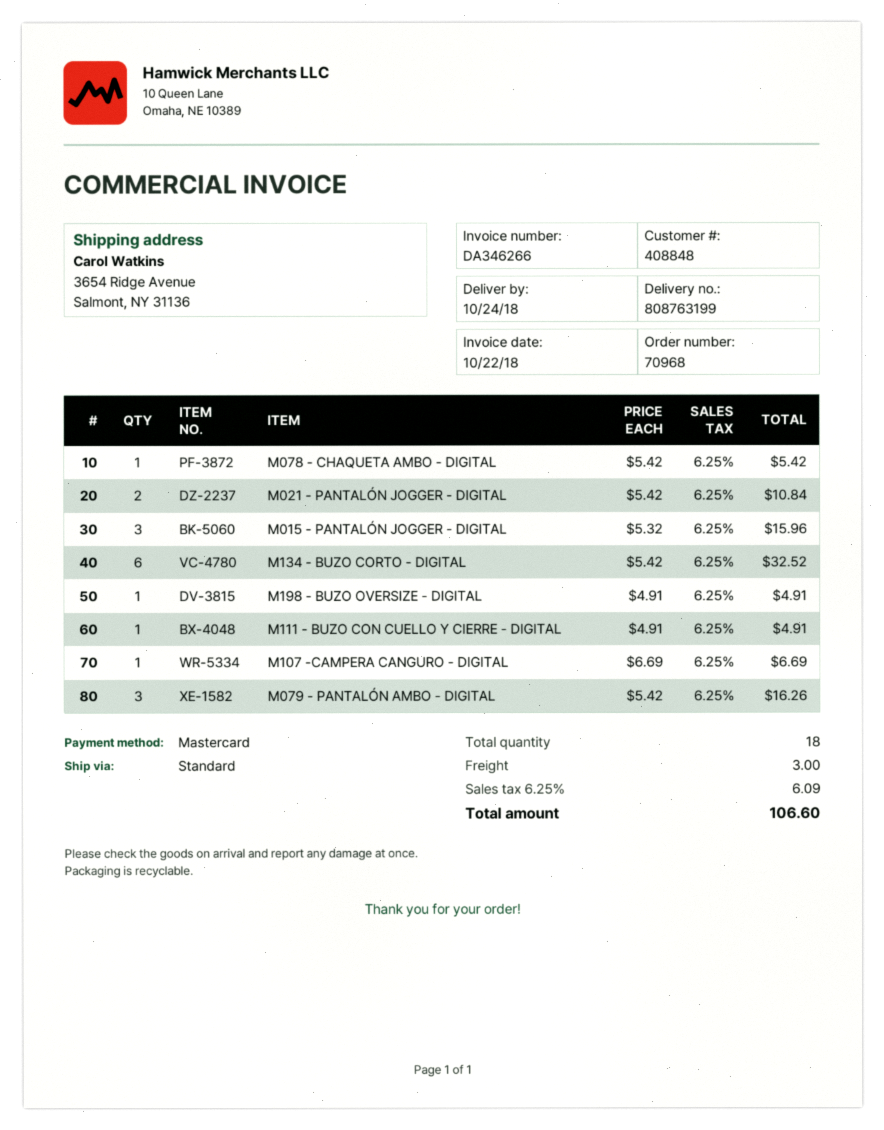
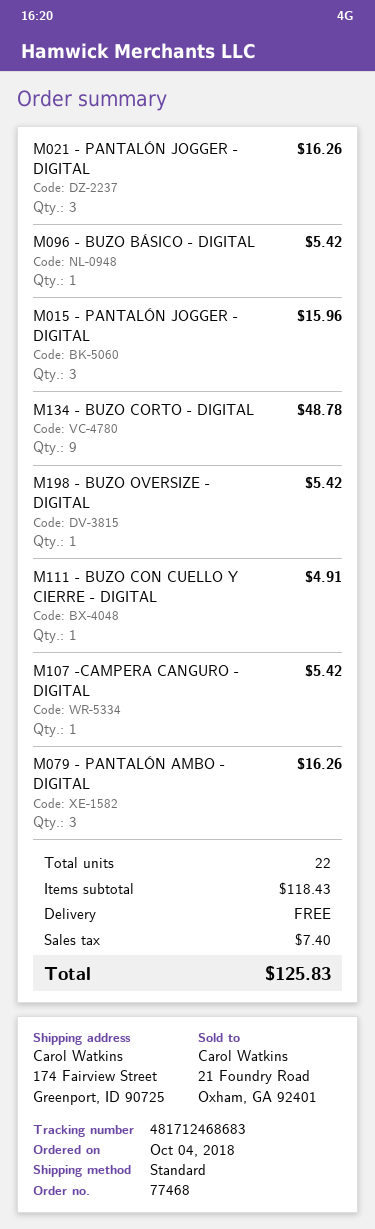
order number: 70968 -> 77468
ship to: 3654 Ridge Avenue, Salmont, NY 31136 -> 174 Fairview Street, Greenport, ID 90725
M078 - CHAQUETA AMBO - DIGITAL: 1 for 5.42 -> none
M021 - PANTALÓN JOGGER - DIGITAL: 2 for 10.84 -> 3 for 16.26
M134 - BUZO CORTO - DIGITAL: 6 for 32.52 -> 9 for 48.78
M198 - BUZO OVERSIZE - DIGITAL: 1 for 4.91 -> 1 for 5.42
M107 -CAMPERA CANGURO - DIGITAL: 1 for 6.69 -> 1 for 5.42
M096 - BUZO BÁSICO - DIGITAL: none -> 1 for 5.42
total quantity: 18 -> 22
shipping: 3.00 -> 0.00
tax: 6.09 -> 7.40
total: 106.60 -> 125.83

